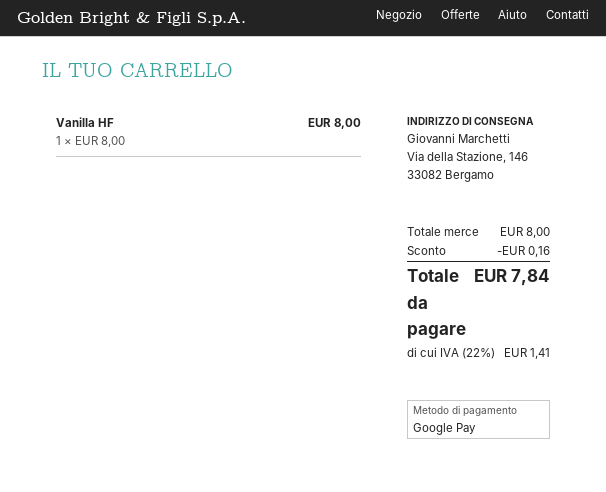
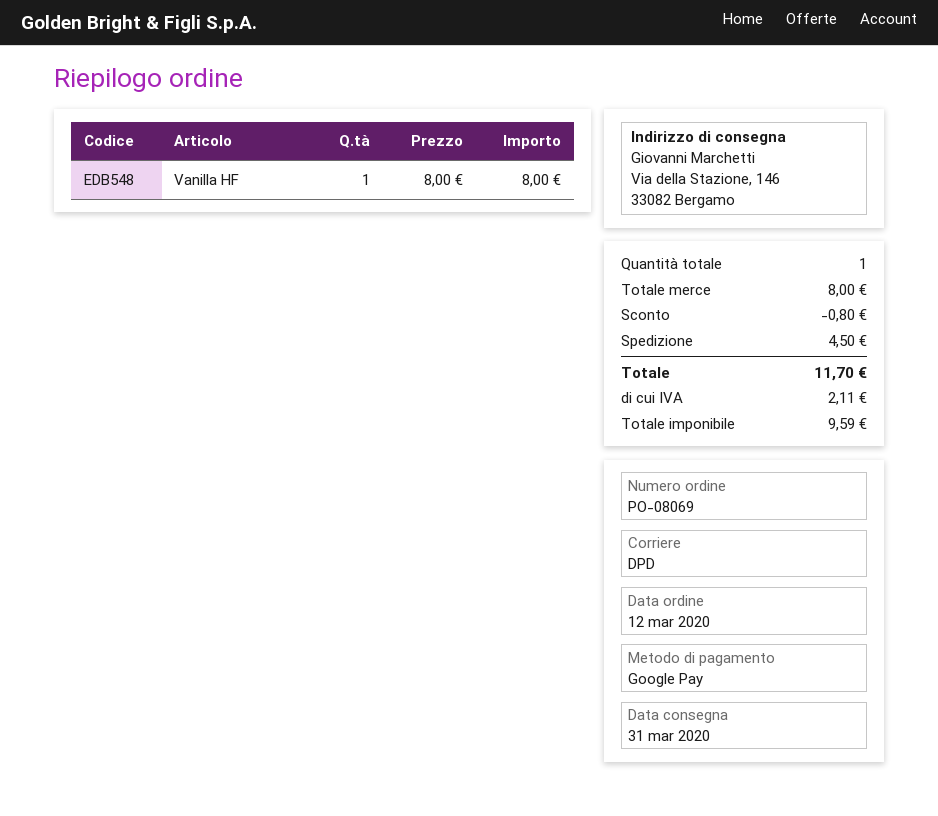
discount: 0.16 -> 0.80
shipping: none -> 4.50
tax: 1.41 -> 2.11
total: 7.84 -> 11.70

